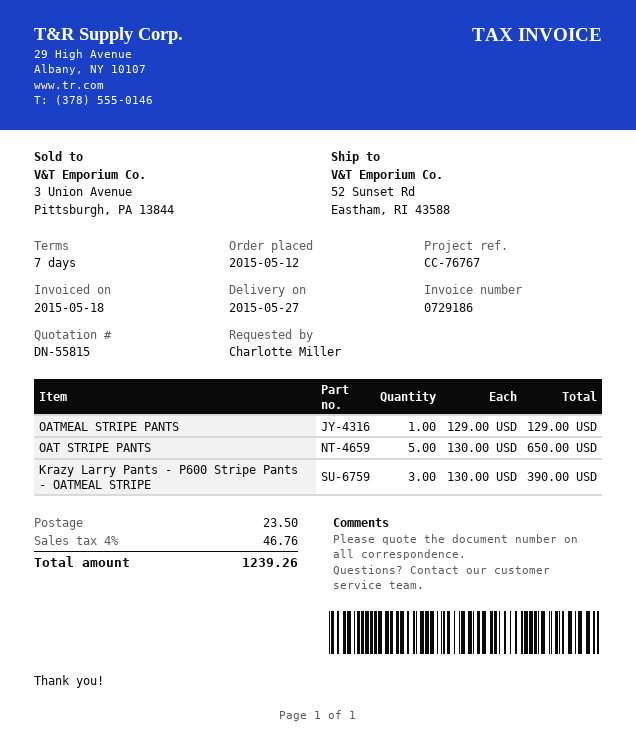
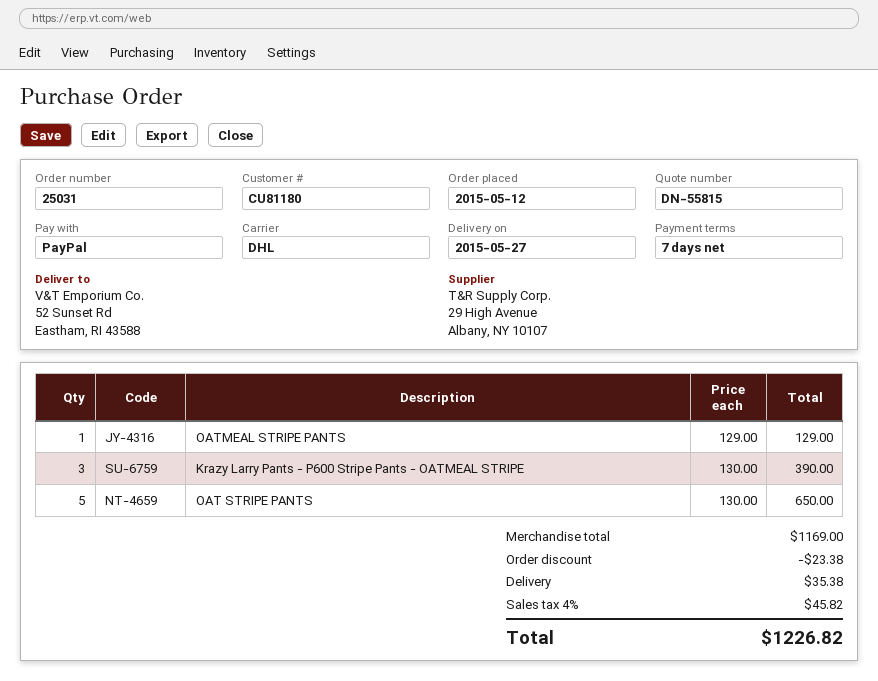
discount: none -> 23.38
shipping: 23.50 -> 35.38
tax: 4% = 46.76 -> 4% = 45.82
total: 1239.26 -> 1226.82

